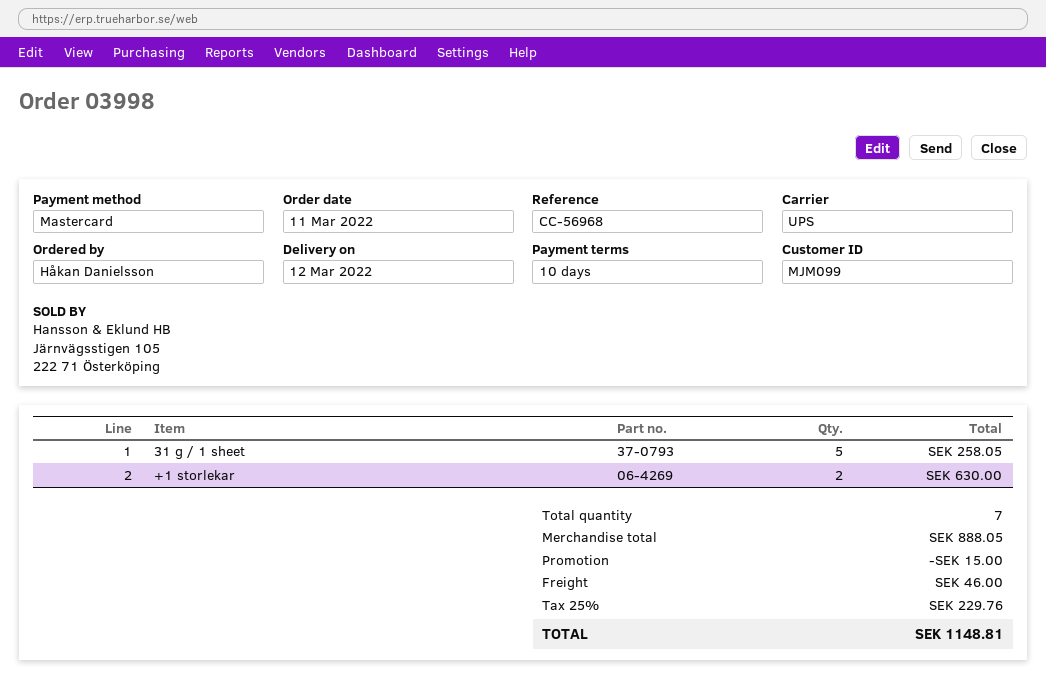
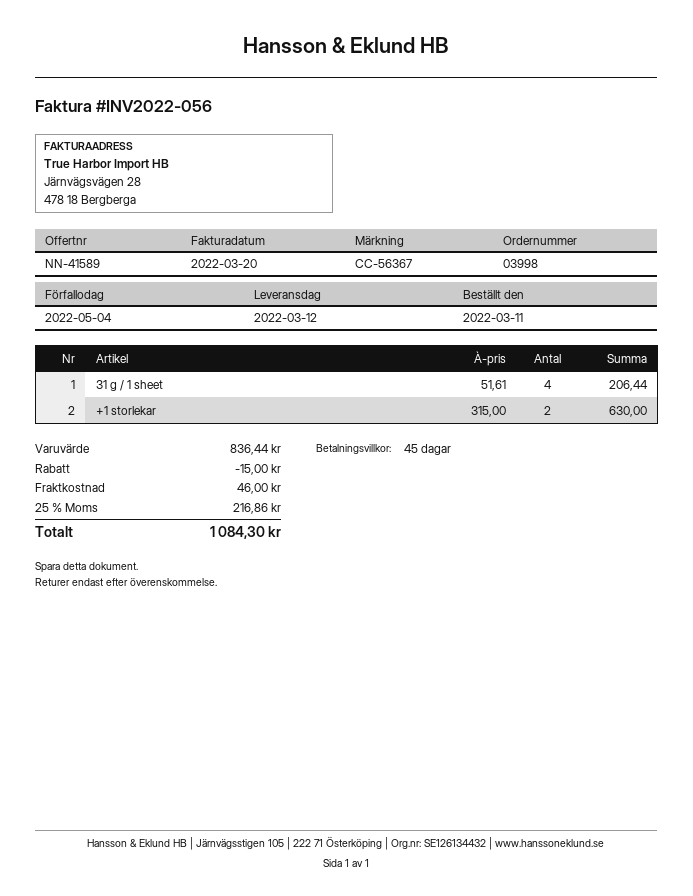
payment terms: 10 days -> 45 days
reference: CC-56968 -> CC-56367
31 g / 1 sheet: 5 for 258.05 -> 4 for 206.44
subtotal: 888.05 -> 836.44
tax: 25% = 229.76 -> 25% = 216.86
total: 1148.81 -> 1084.30

